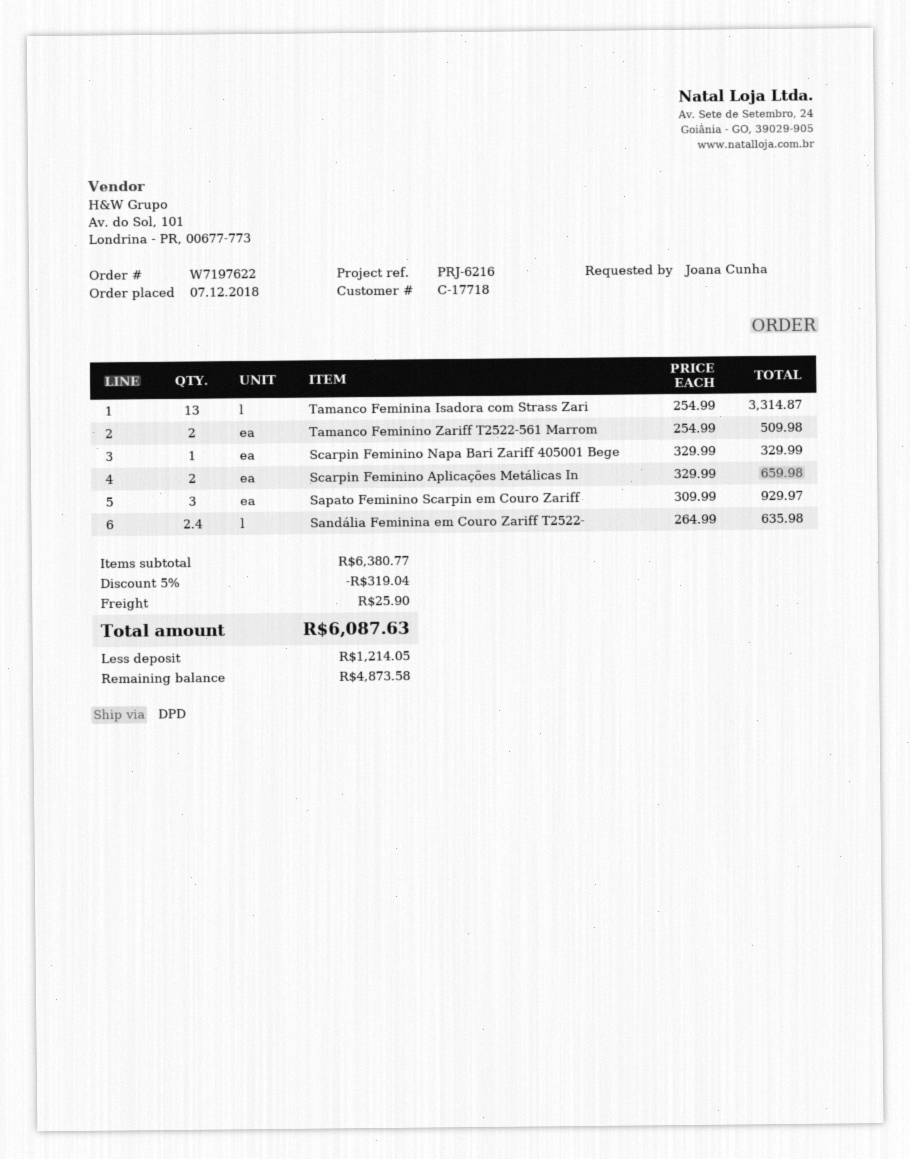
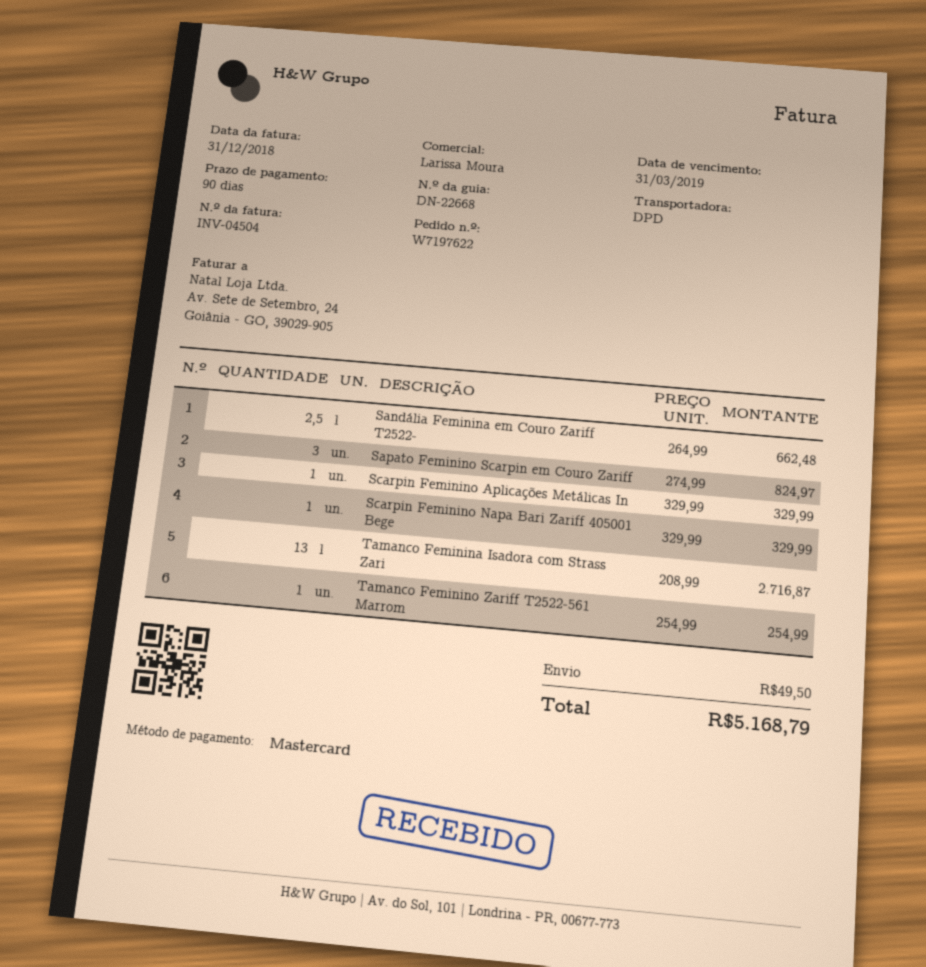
Tamanco Feminina Isadora com Strass Zari: 13 x 254.99 = 3314.87 -> 13 x 208.99 = 2716.87
Tamanco Feminino Zariff T2522-561 Marrom: 2 x 254.99 = 509.98 -> 1 x 254.99 = 254.99
Scarpin Feminino Aplicações Metálicas In: 2 x 329.99 = 659.98 -> 1 x 329.99 = 329.99
Sapato Feminino Scarpin em Couro Zariff: 3 x 309.99 = 929.97 -> 3 x 274.99 = 824.97
Sandália Feminina em Couro Zariff T2522-: 2.4 x 264.99 = 635.98 -> 2.5 x 264.99 = 662.48
discount: 5% = 319.04 -> none
shipping: 25.90 -> 49.50
total: 6087.63 -> 5168.79

